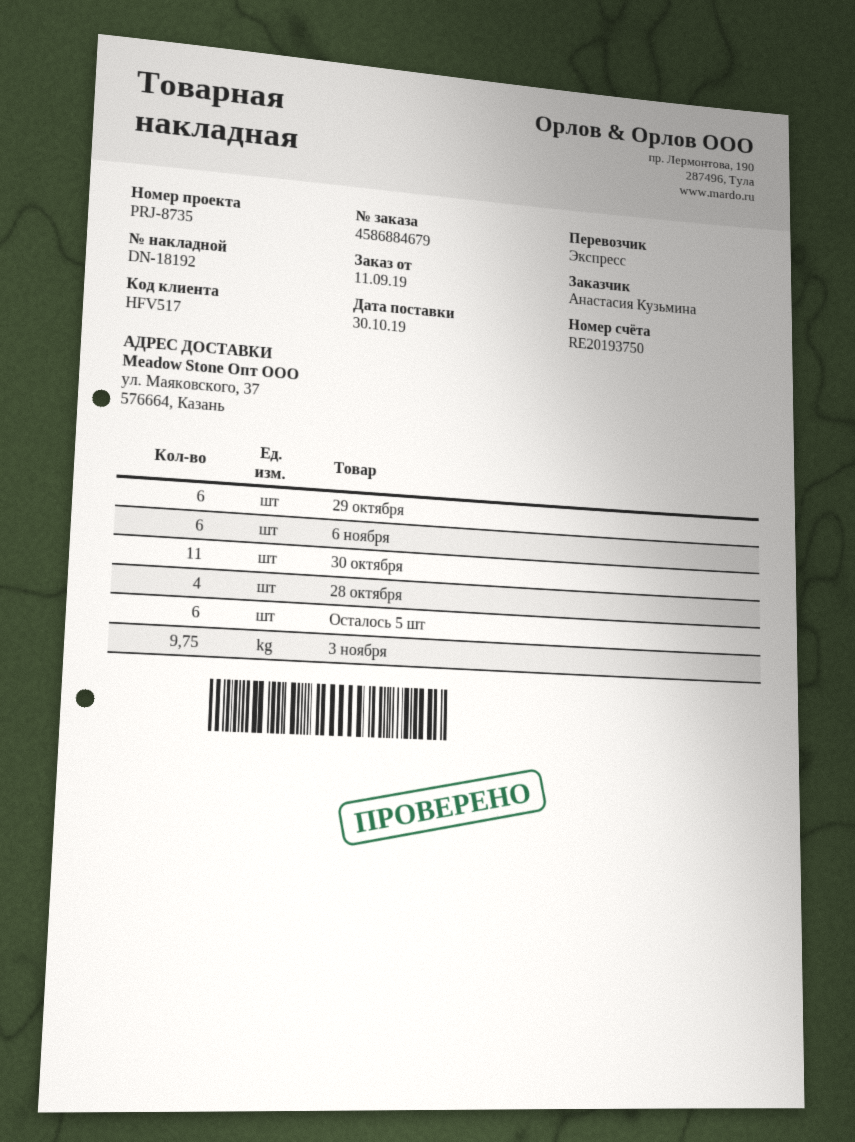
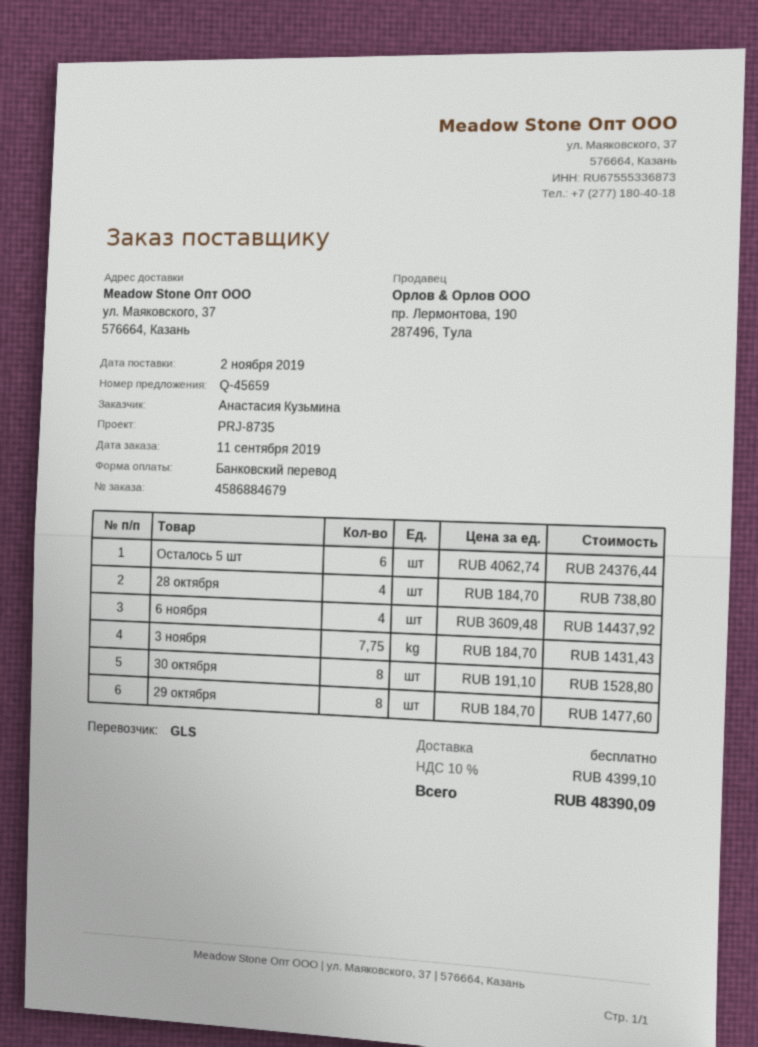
delivery date: 2019-10-30 -> 2019-11-02
shipping method: express -> GLS
29 октября: 6 -> 8
6 ноября: 6 -> 4
30 октября: 11 -> 8
3 ноября: 9.75 -> 7.75

